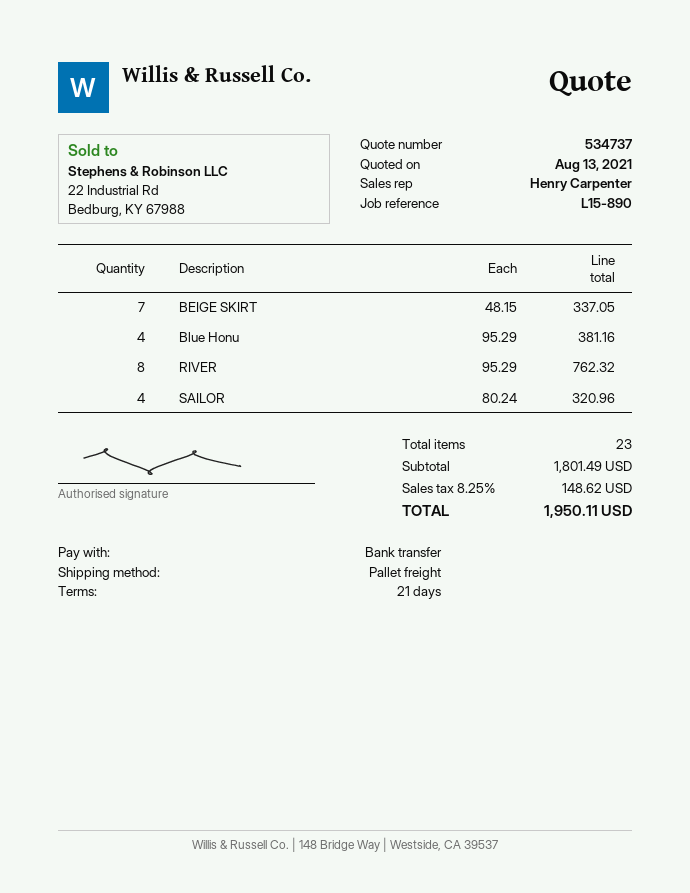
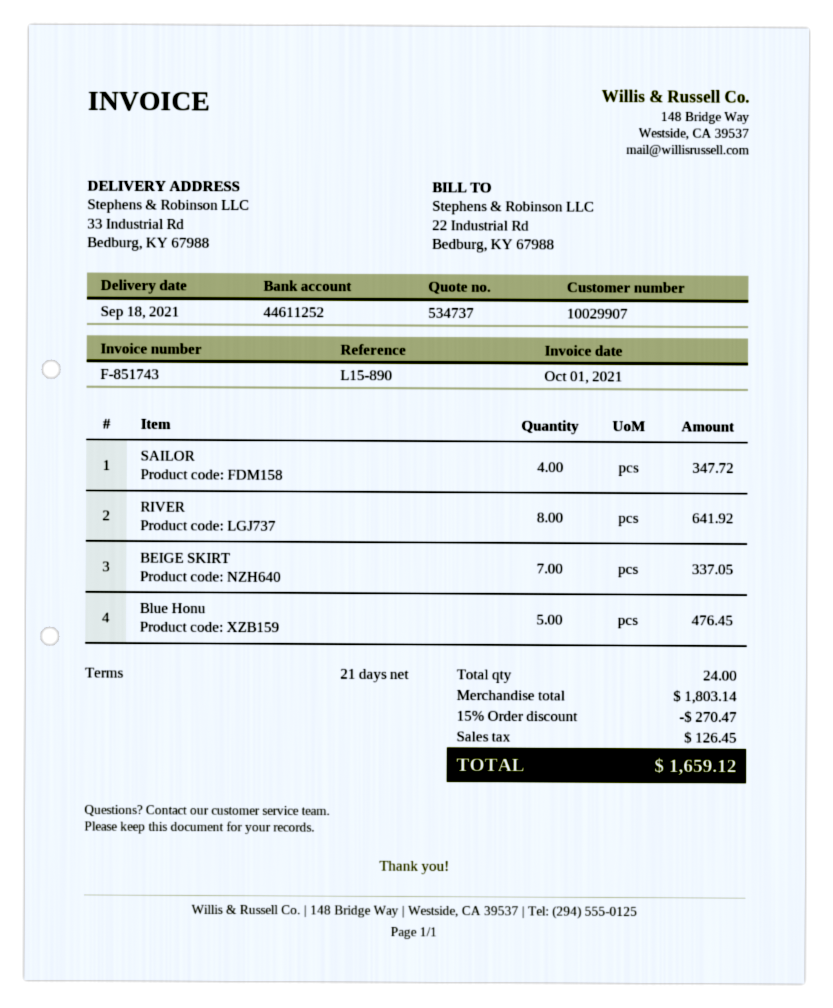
Blue Honu: 4 for 381.16 -> 5 for 476.45
RIVER: 8 for 762.32 -> 8 for 641.92
SAILOR: 4 for 320.96 -> 4 for 347.72
total quantity: 23 -> 24
subtotal: 1801.49 -> 1803.14
discount: none -> 15% = 270.47
tax: 148.62 -> 126.45
total: 1950.11 -> 1659.12

